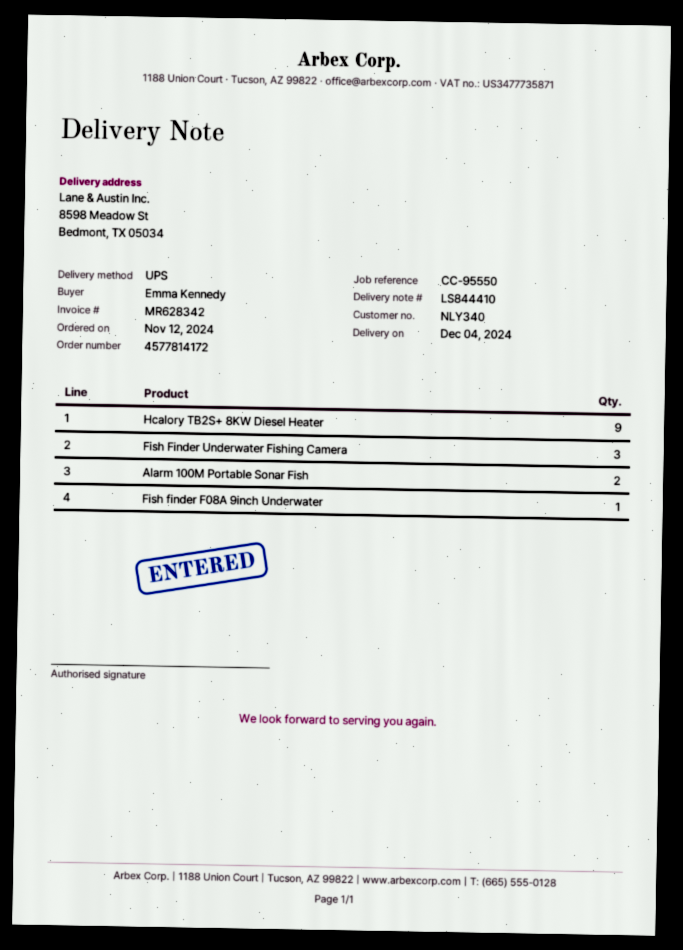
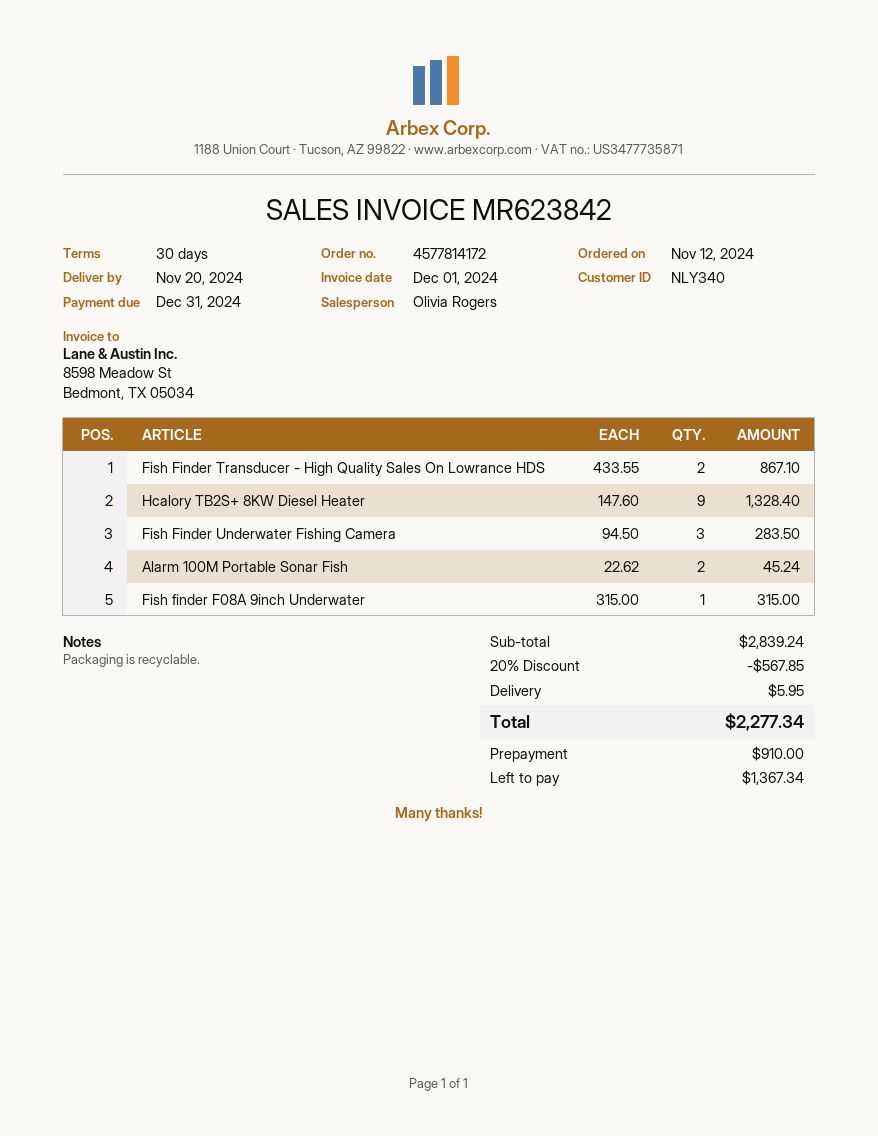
delivery date: 2024-12-04 -> 2024-11-20
invoice number: MR628342 -> MR623842
Fish Finder Transducer - High Quality Sales On Lowrance HDS: none -> 2

